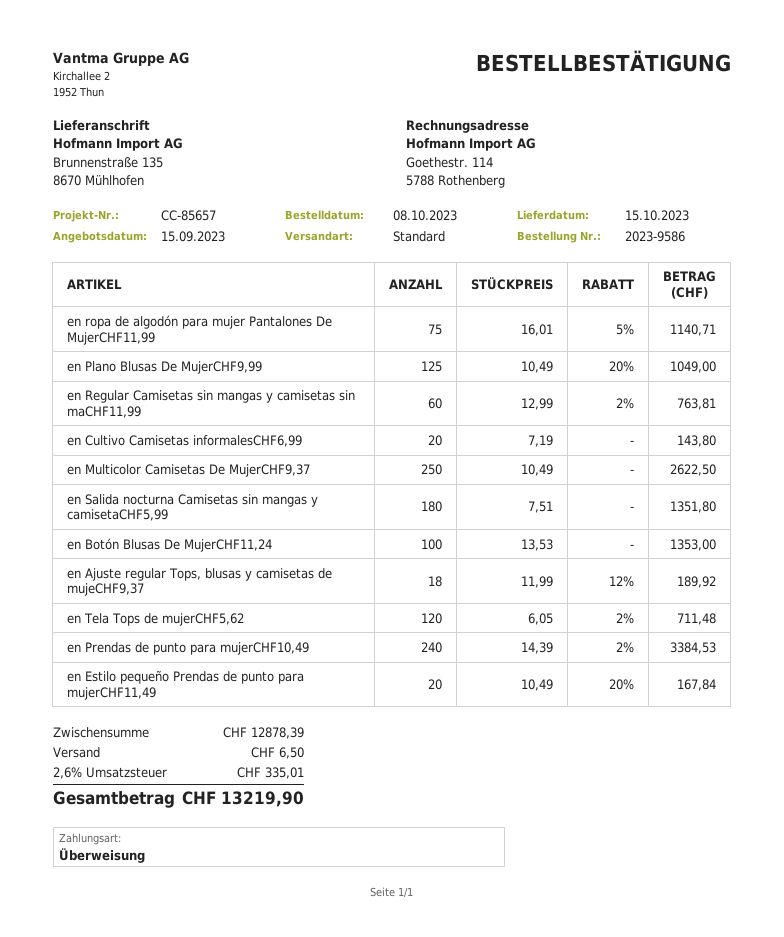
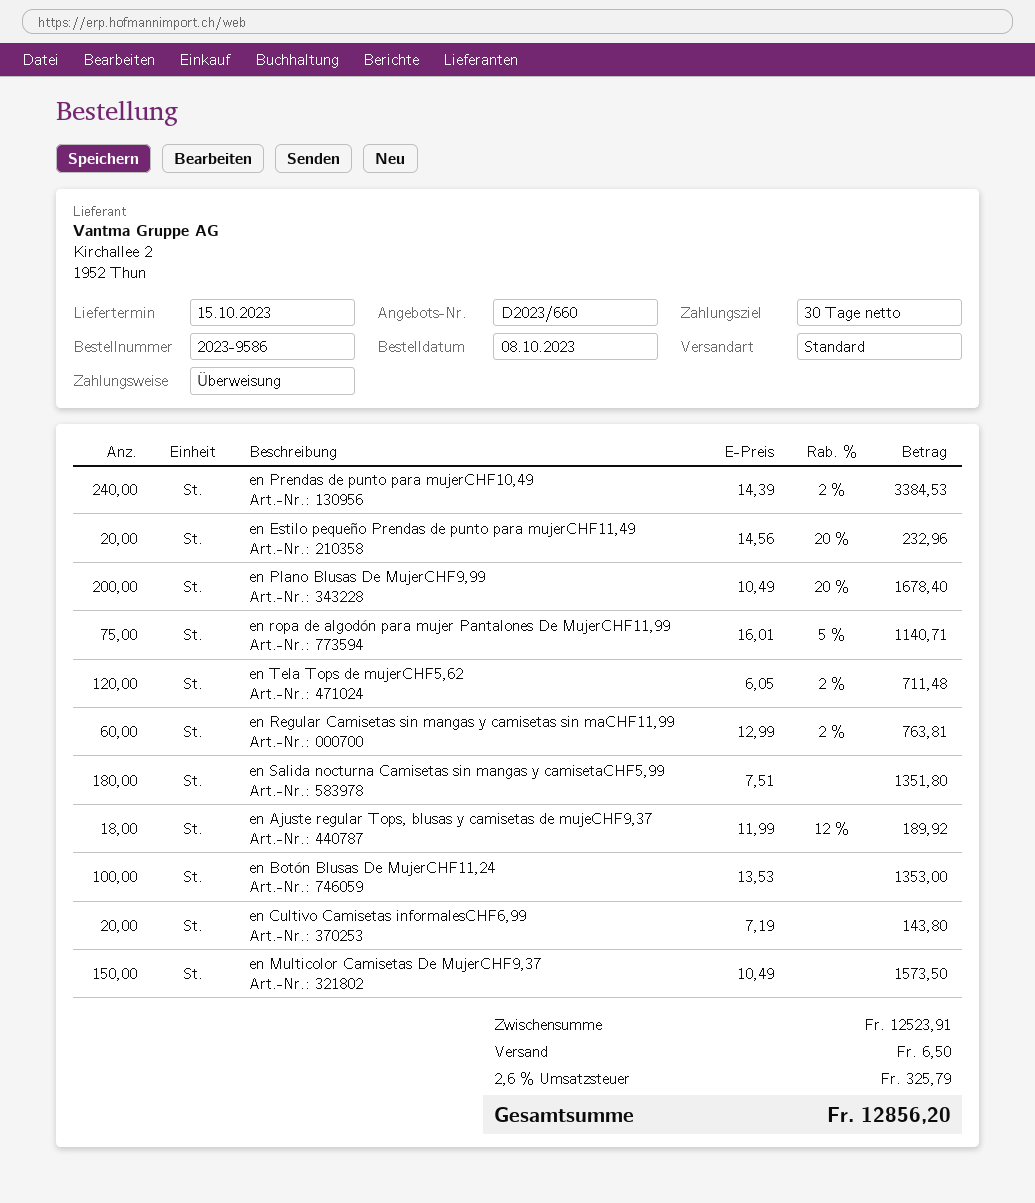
en Plano Blusas De MujerCHF9,99: 125 x 10.49 - 20% = 1049.00 -> 200 x 10.49 - 20% = 1678.40
en Multicolor Camisetas De MujerCHF9,37: 250 x 10.49 = 2622.50 -> 150 x 10.49 = 1573.50
en Estilo pequeño Prendas de punto para mujerCHF11,49: 20 x 10.49 - 20% = 167.84 -> 20 x 14.56 - 20% = 232.96
subtotal: 12878.39 -> 12523.91
tax: 2.6% = 335.01 -> 2.6% = 325.79
total: 13219.90 -> 12856.20

